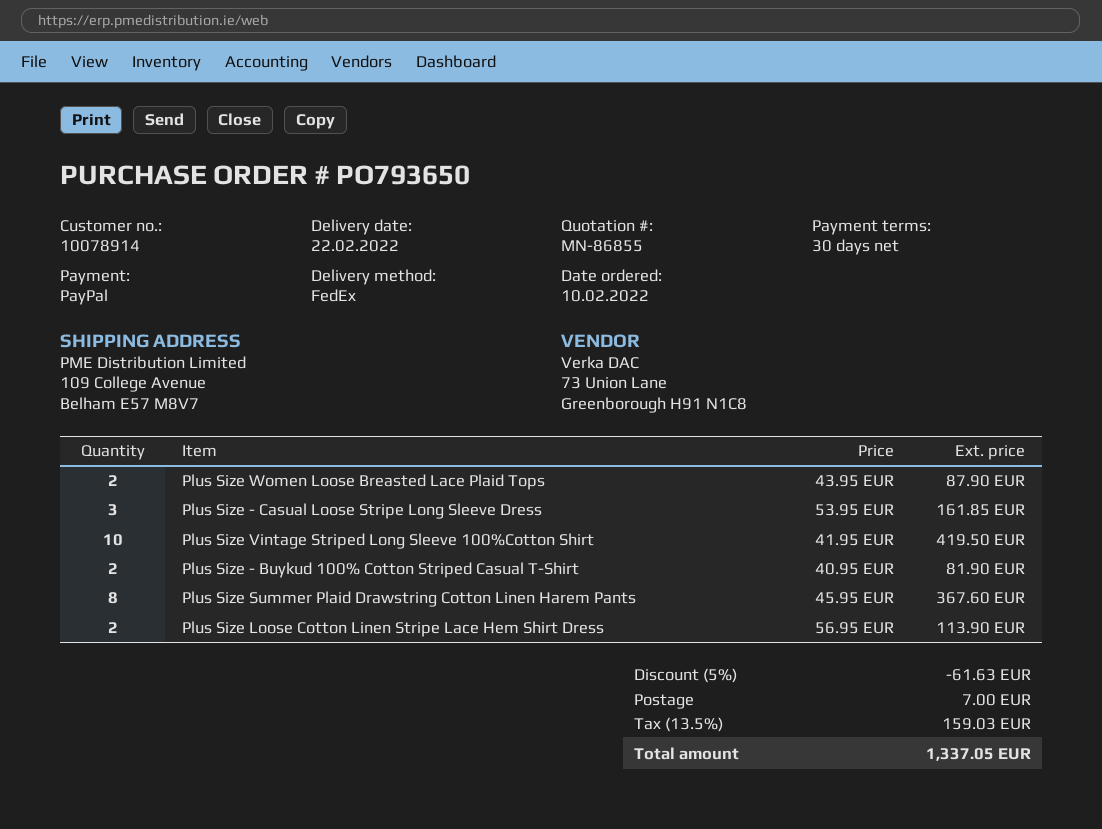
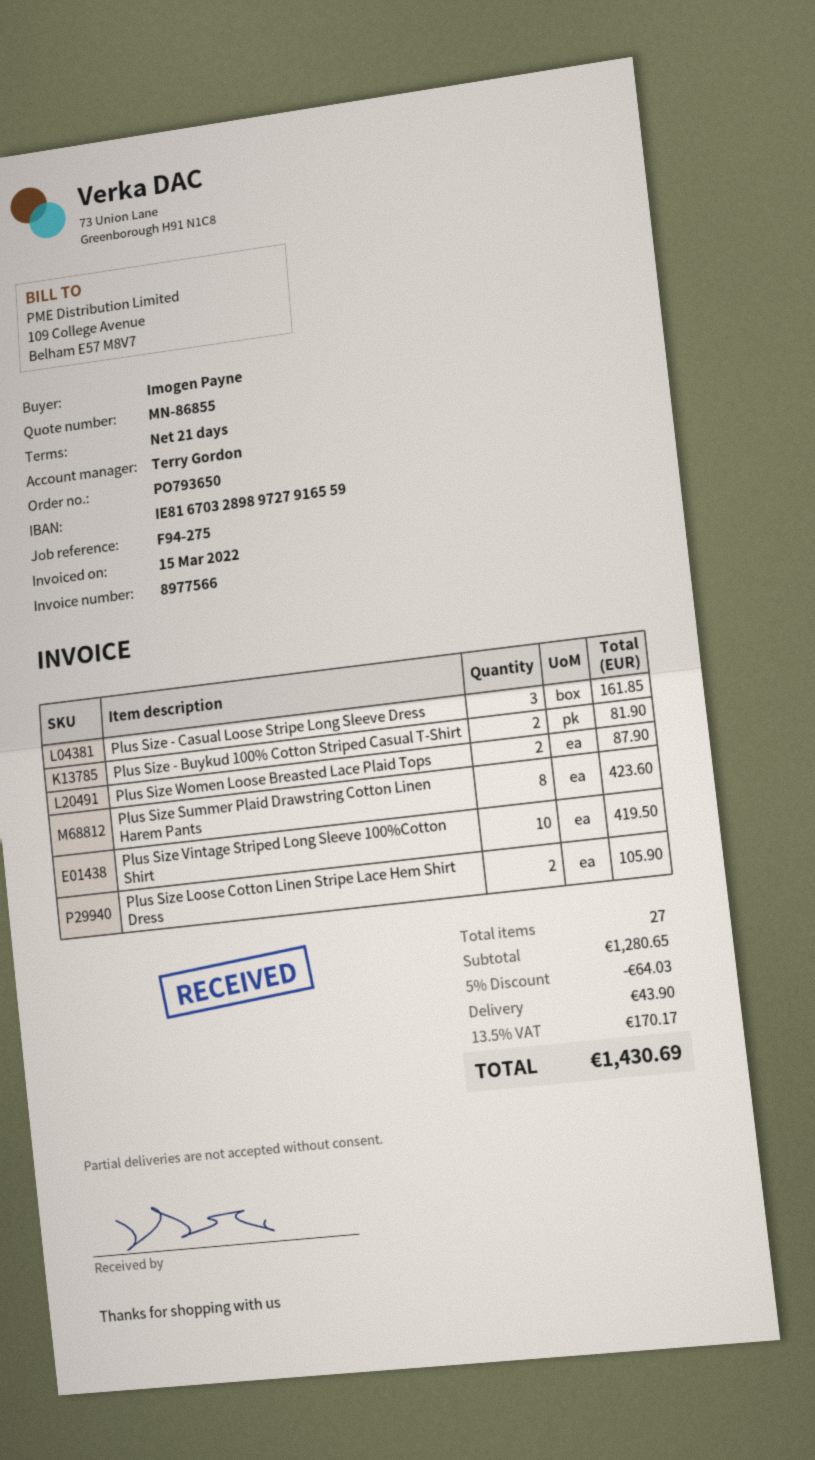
payment terms: 30 days -> 21 days
Plus Size Summer Plaid Drawstring Cotton Linen Harem Pants: 8 for 367.60 -> 8 for 423.60
Plus Size Loose Cotton Linen Stripe Lace Hem Shirt Dress: 2 for 113.90 -> 2 for 105.90
discount: 5% = 61.63 -> 5% = 64.03
shipping: 7.00 -> 43.90
tax: 13.5% = 159.03 -> 13.5% = 170.17
total: 1337.05 -> 1430.69

